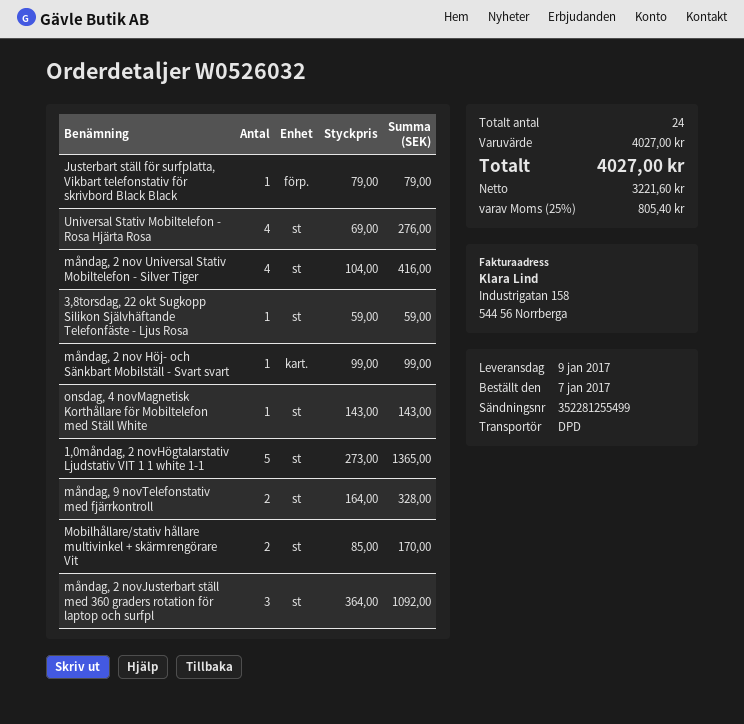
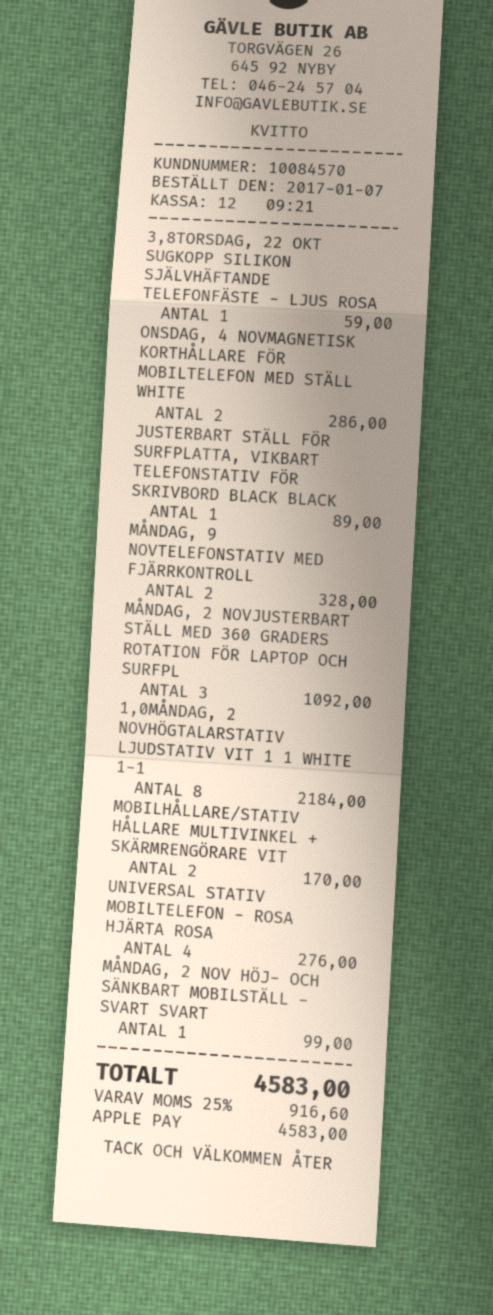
Justerbart ställ för surfplatta, Vikbart telefonstativ för skrivbord Black Black: 1 for 79.00 -> 1 for 89.00
måndag, 2 nov Universal Stativ Mobiltelefon - Silver Tiger: 4 for 416.00 -> none
onsdag, 4 novMagnetisk Korthållare för Mobiltelefon med Ställ White: 1 for 143.00 -> 2 for 286.00
1,0måndag, 2 novHögtalarstativ Ljudstativ VIT 1 1 white 1-1: 5 for 1365.00 -> 8 for 2184.00
tax: 25% = 805.40 -> 25% = 916.60
total: 4027.00 -> 4583.00

